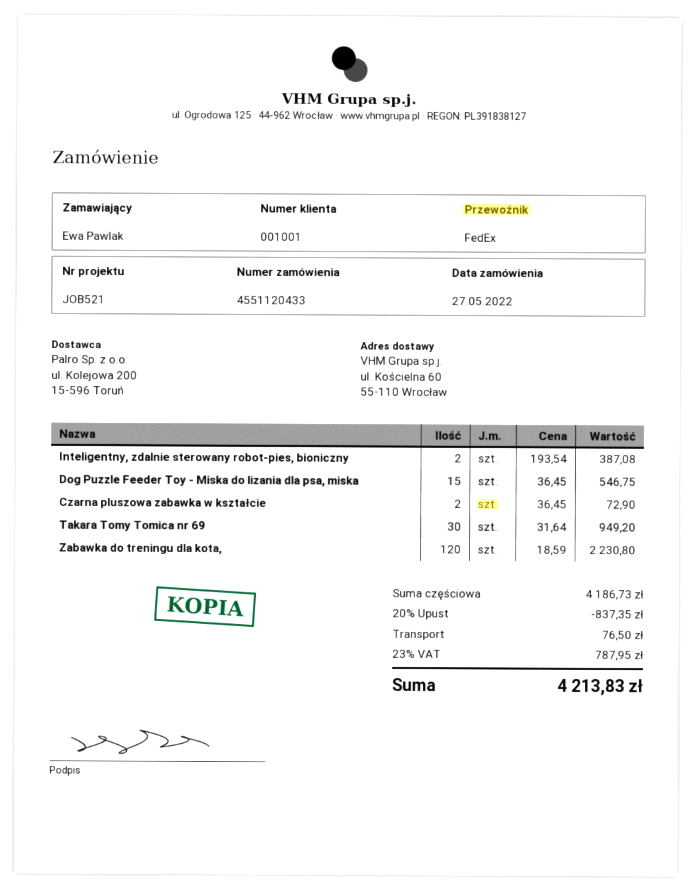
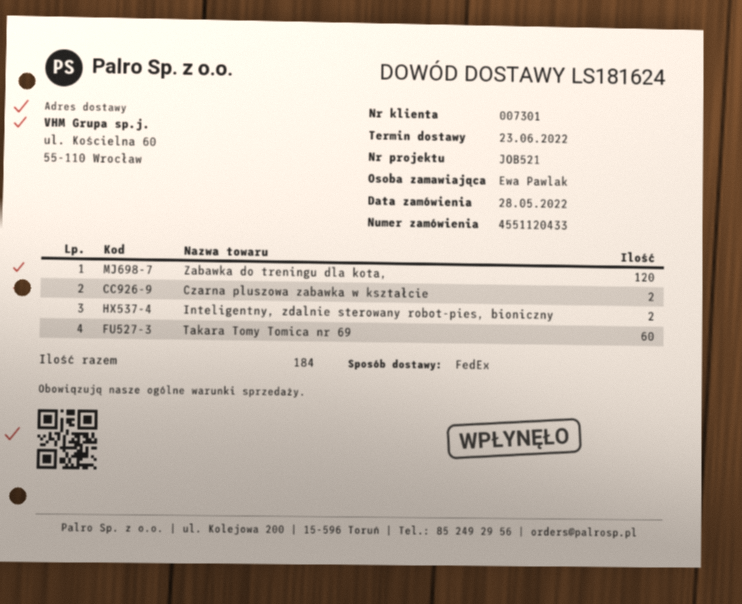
order date: 2022-05-27 -> 2022-05-28
customer number: 001001 -> 007301
Dog Puzzle Feeder Toy - Miska do lizania dla psa, miska: 15 -> none
Takara Tomy Tomica nr 69: 30 -> 60

